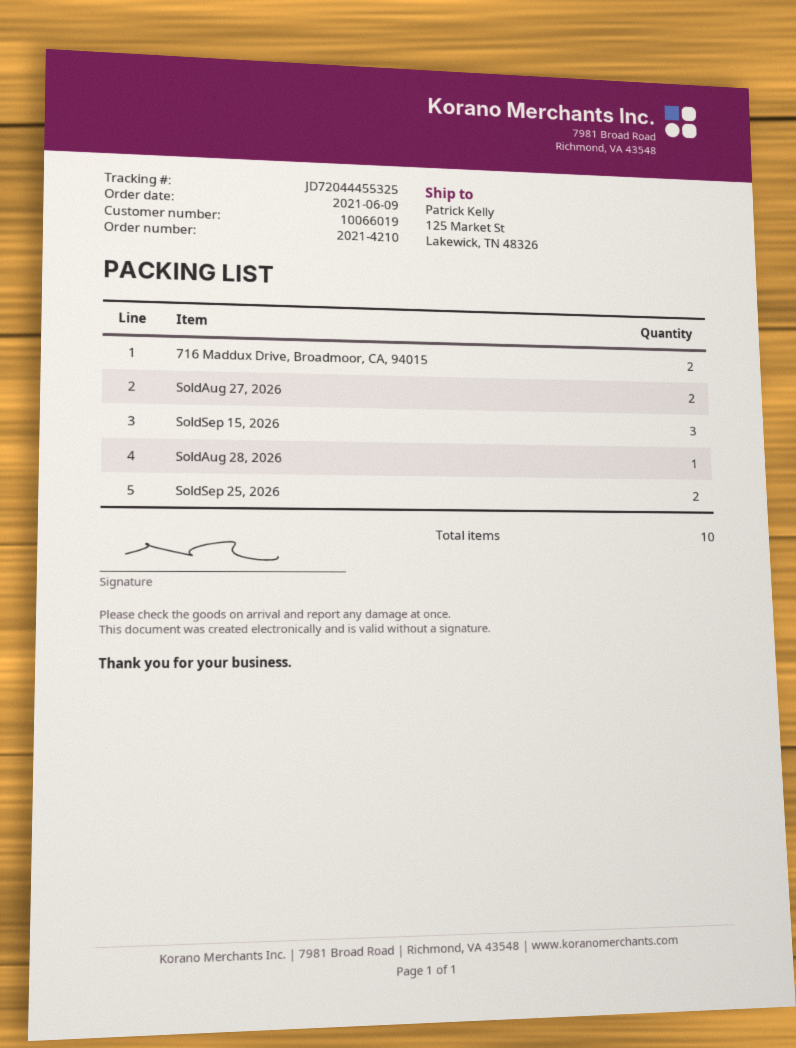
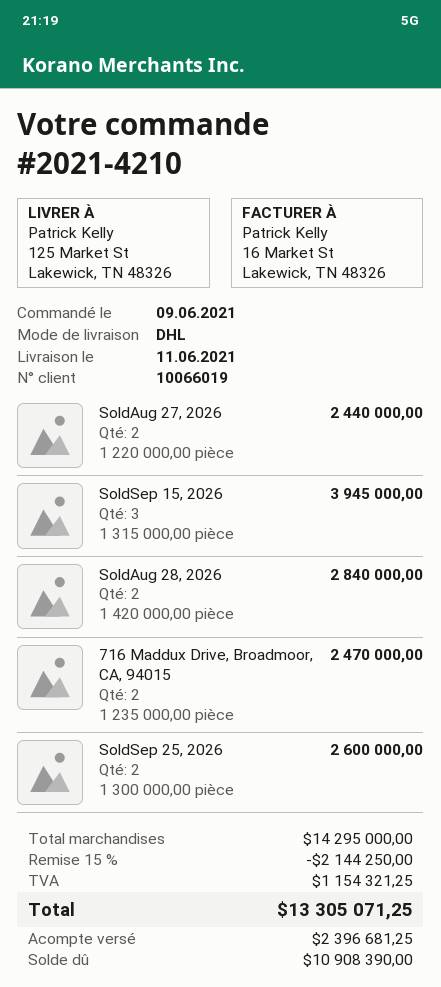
SoldAug 28, 2026: 1 -> 2

